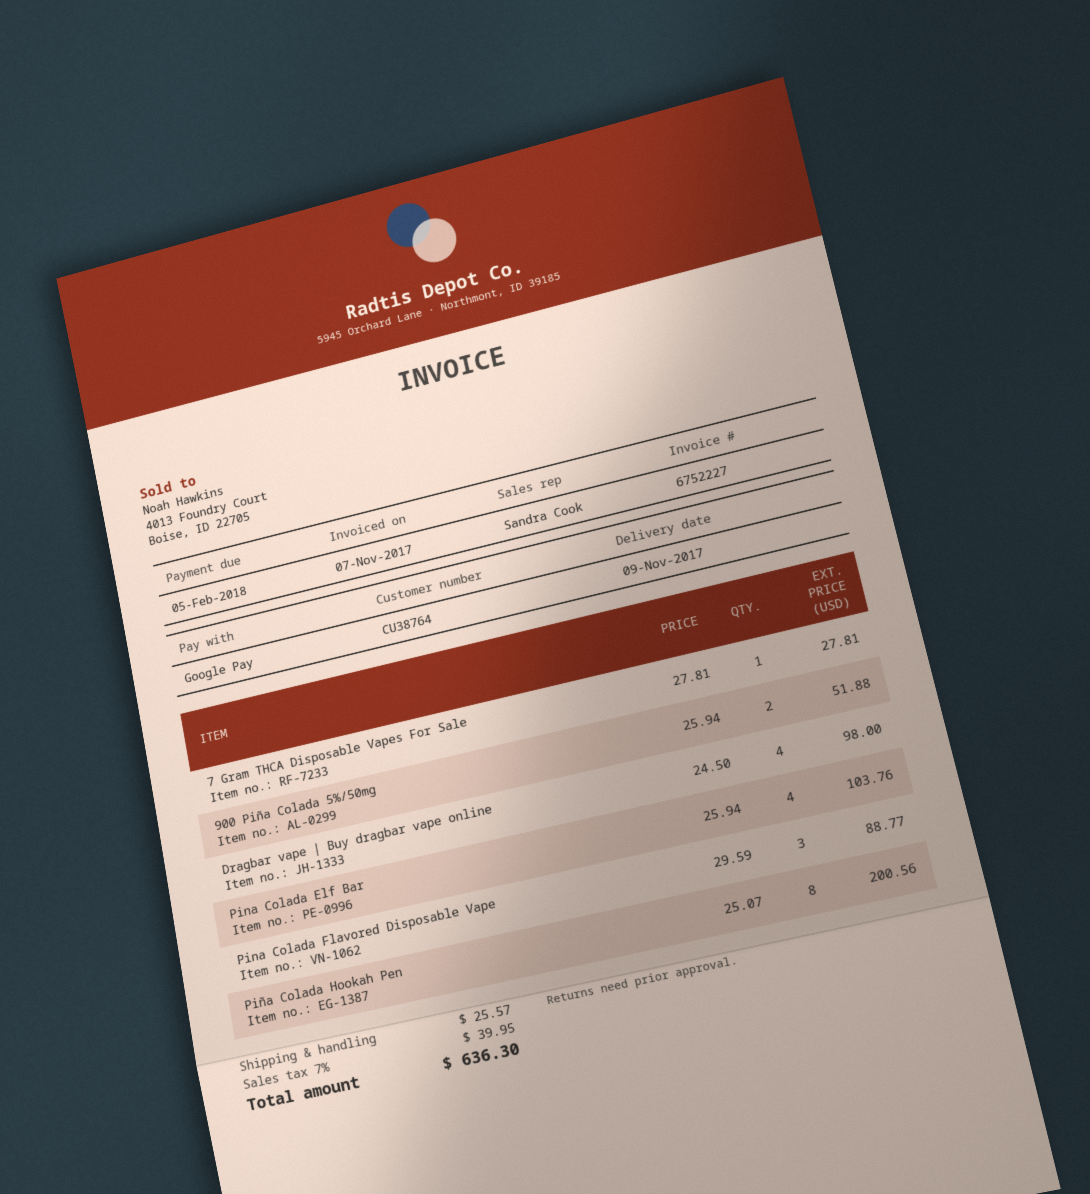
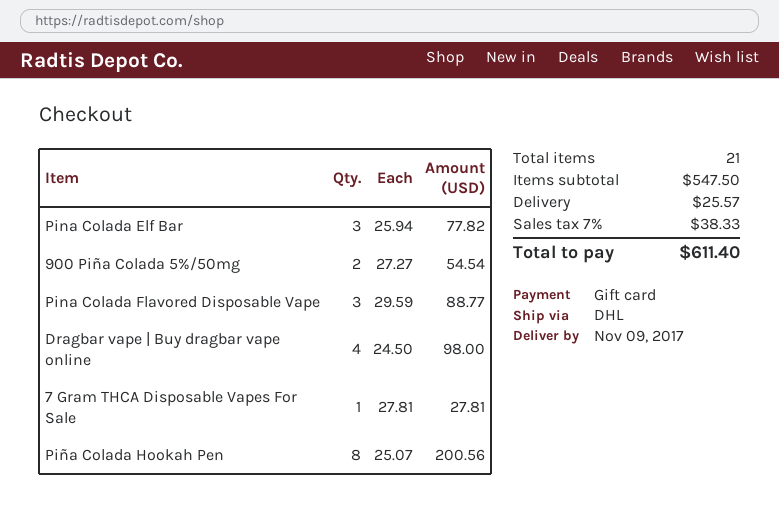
payment method: Google Pay -> gift card
900 Piña Colada 5%/50mg: 2 x 25.94 = 51.88 -> 2 x 27.27 = 54.54
Pina Colada Elf Bar: 4 x 25.94 = 103.76 -> 3 x 25.94 = 77.82
tax: 7% = 39.95 -> 7% = 38.33
total: 636.30 -> 611.40

